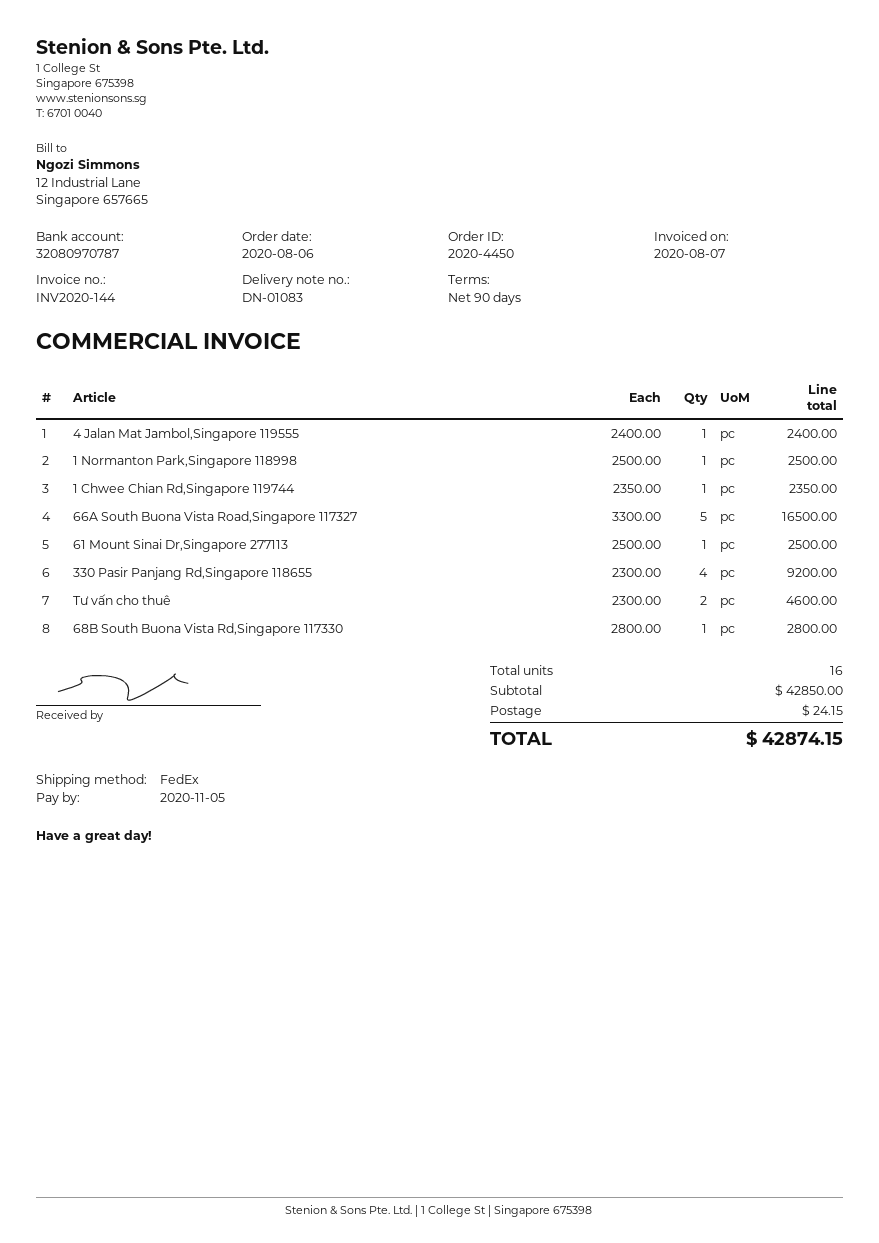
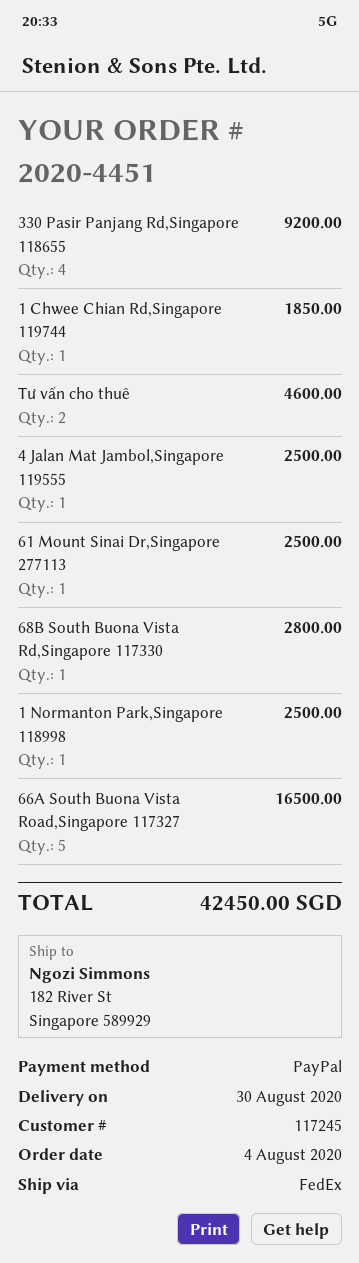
order number: 2020-4450 -> 2020-4451
order date: 2020-08-06 -> 2020-08-04
4 Jalan Mat Jambol,Singapore 119555: 1 for 2400.00 -> 1 for 2500.00
1 Chwee Chian Rd,Singapore 119744: 1 for 2350.00 -> 1 for 1850.00
shipping: 24.15 -> none
total: 42874.15 -> 42450.00

